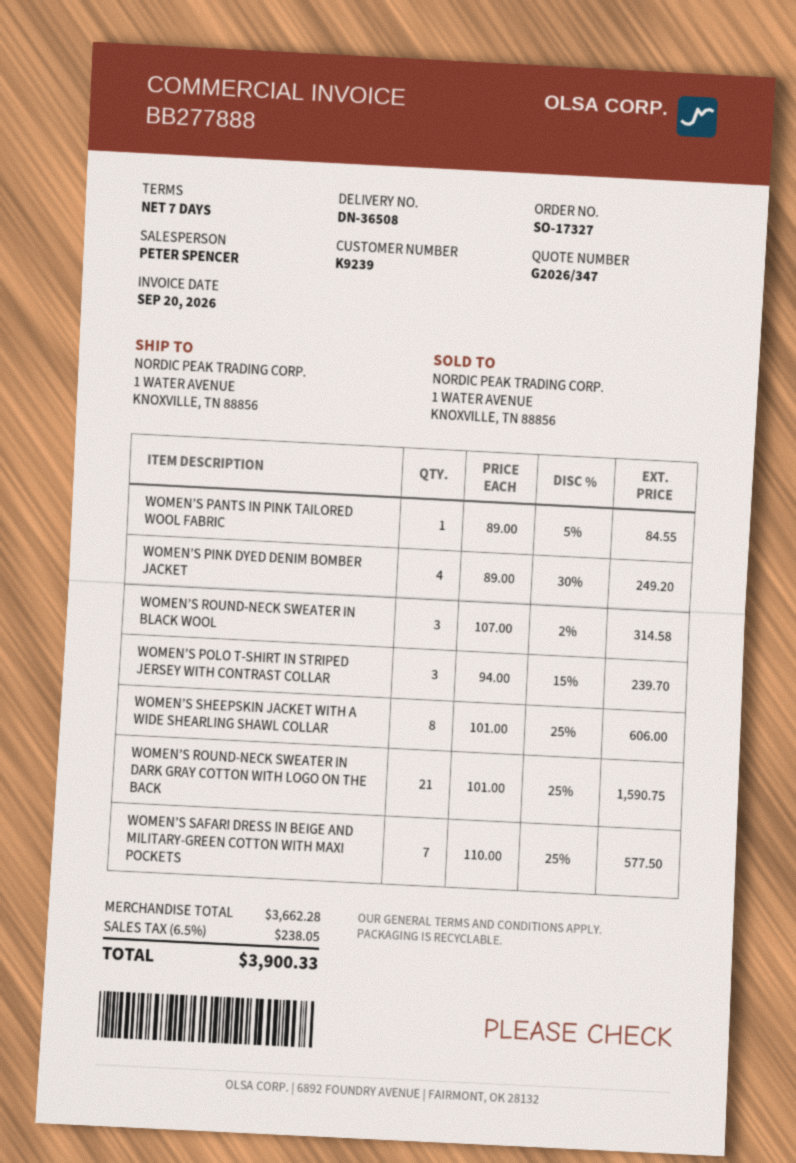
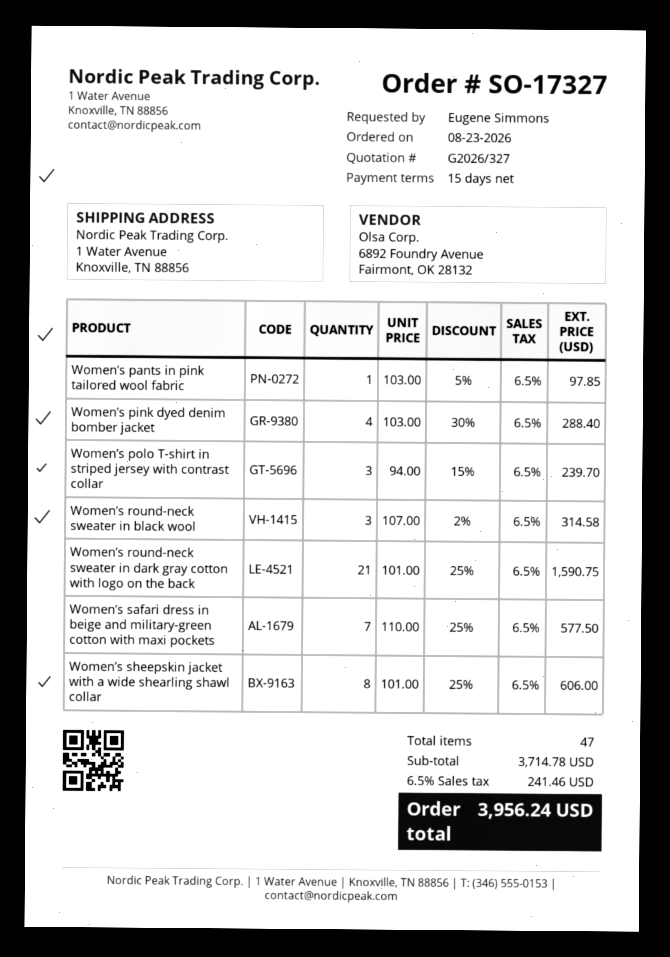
quote number: G2026/347 -> G2026/327
payment terms: 7 days -> 15 days
WOMEN’S PANTS IN PINK TAILORED WOOL FABRIC: 1 x 89.00 - 5% = 84.55 -> 1 x 103.00 - 5% = 97.85
WOMEN’S PINK DYED DENIM BOMBER JACKET: 4 x 89.00 - 30% = 249.20 -> 4 x 103.00 - 30% = 288.40
subtotal: 3662.28 -> 3714.78
tax: 6.5% = 238.05 -> 6.5% = 241.46
total: 3900.33 -> 3956.24

